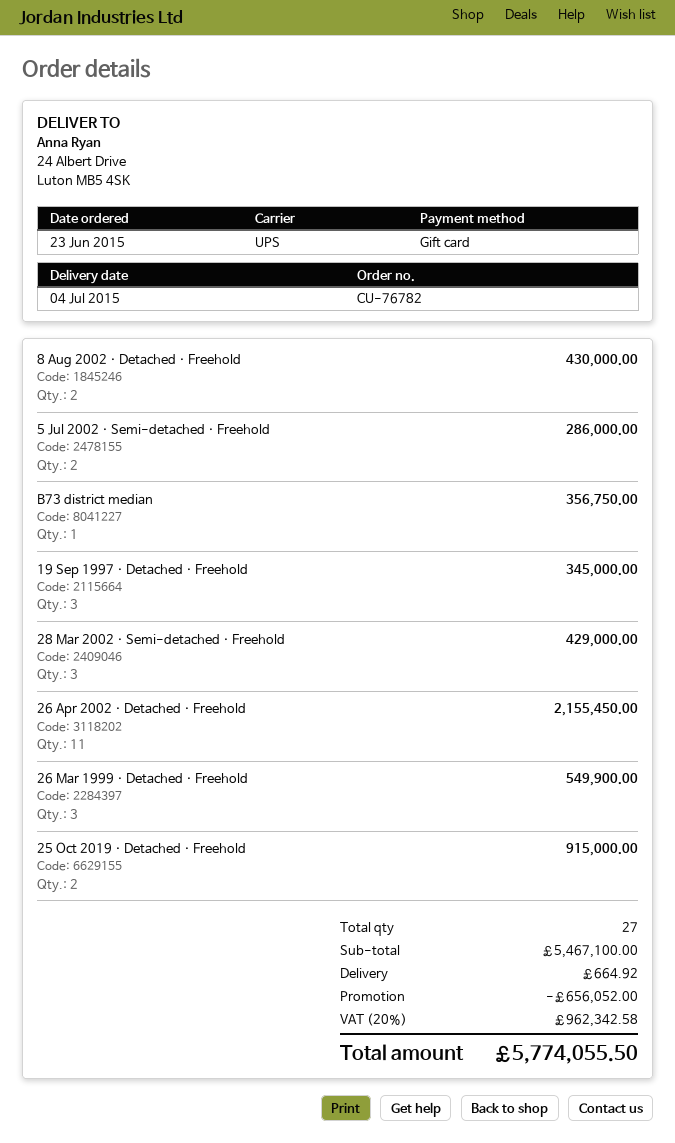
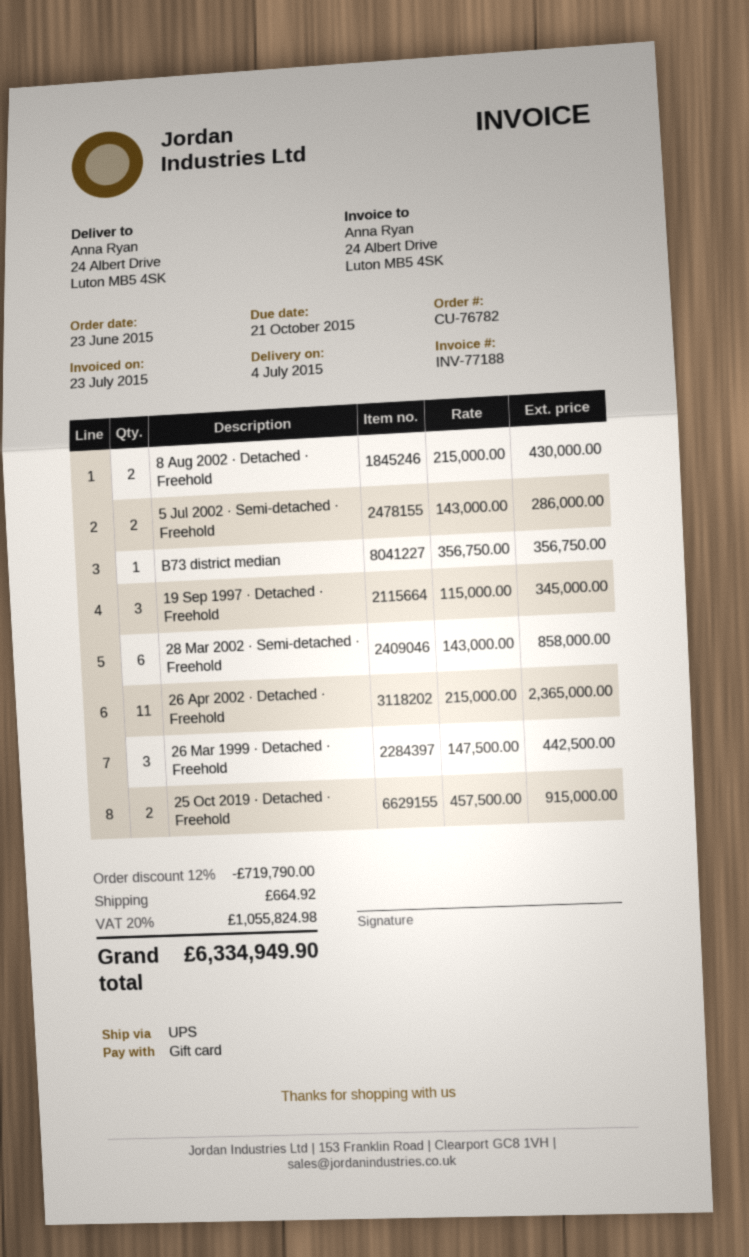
28 Mar 2002 · Semi-detached · Freehold: 3 for 429000.00 -> 6 for 858000.00
26 Apr 2002 · Detached · Freehold: 11 for 2155450.00 -> 11 for 2365000.00
26 Mar 1999 · Detached · Freehold: 3 for 549900.00 -> 3 for 442500.00
discount: 656052.00 -> 719790.00
tax: 20% = 962342.58 -> 20% = 1055824.98
total: 5774055.50 -> 6334949.90

